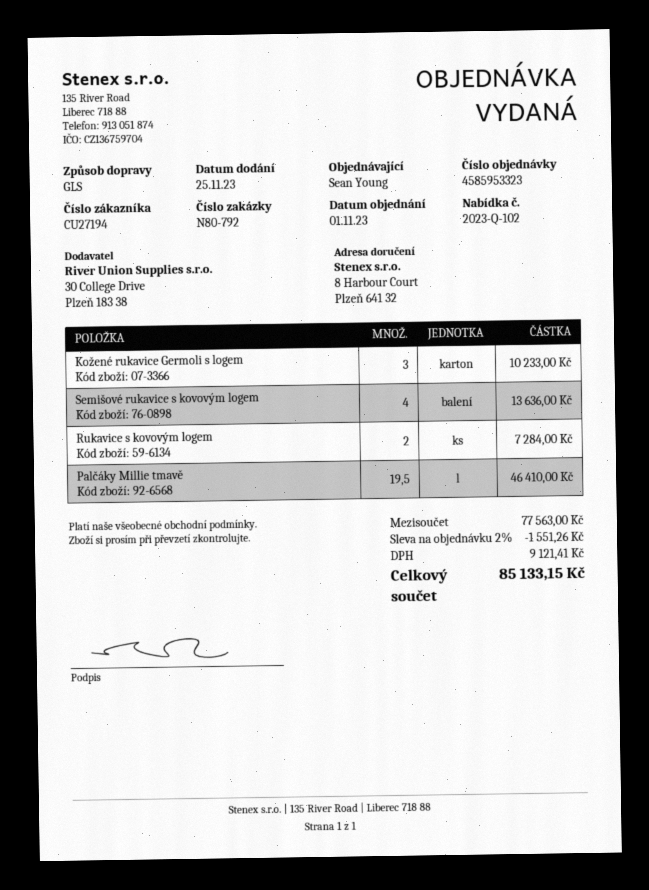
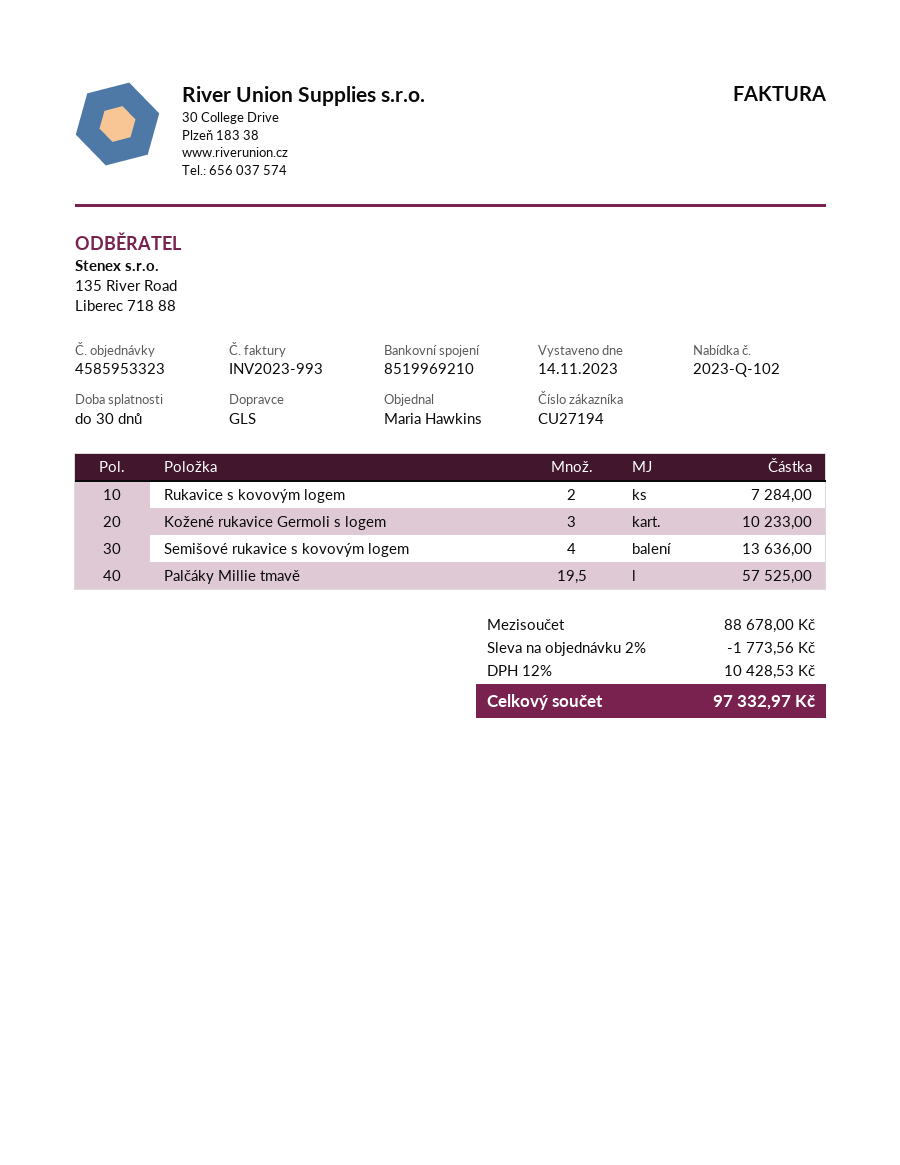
ordered by: Sean Young -> Maria Hawkins
Palčáky Millie tmavě: 19.5 for 46410.00 -> 19.5 for 57525.00
subtotal: 77563.00 -> 88678.00
discount: 2% = 1551.26 -> 2% = 1773.56
tax: 9121.41 -> 10428.53
total: 85133.15 -> 97332.97

